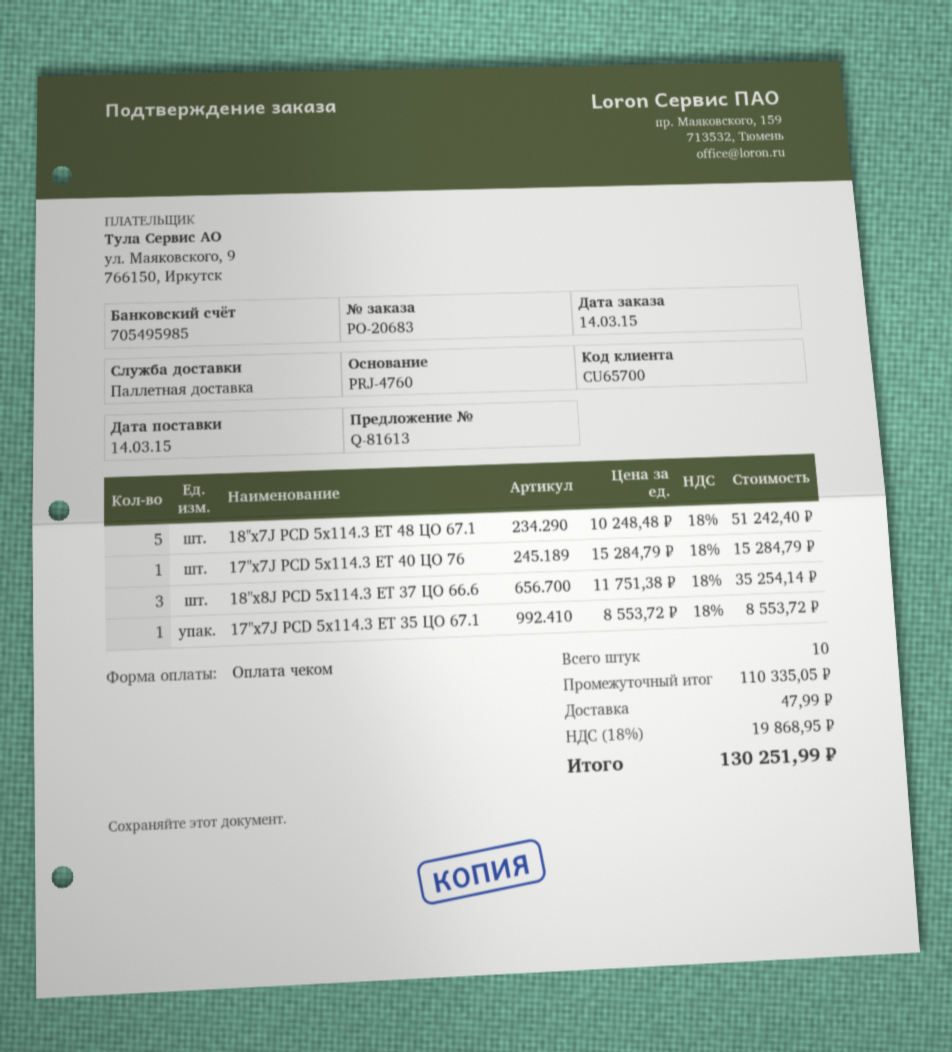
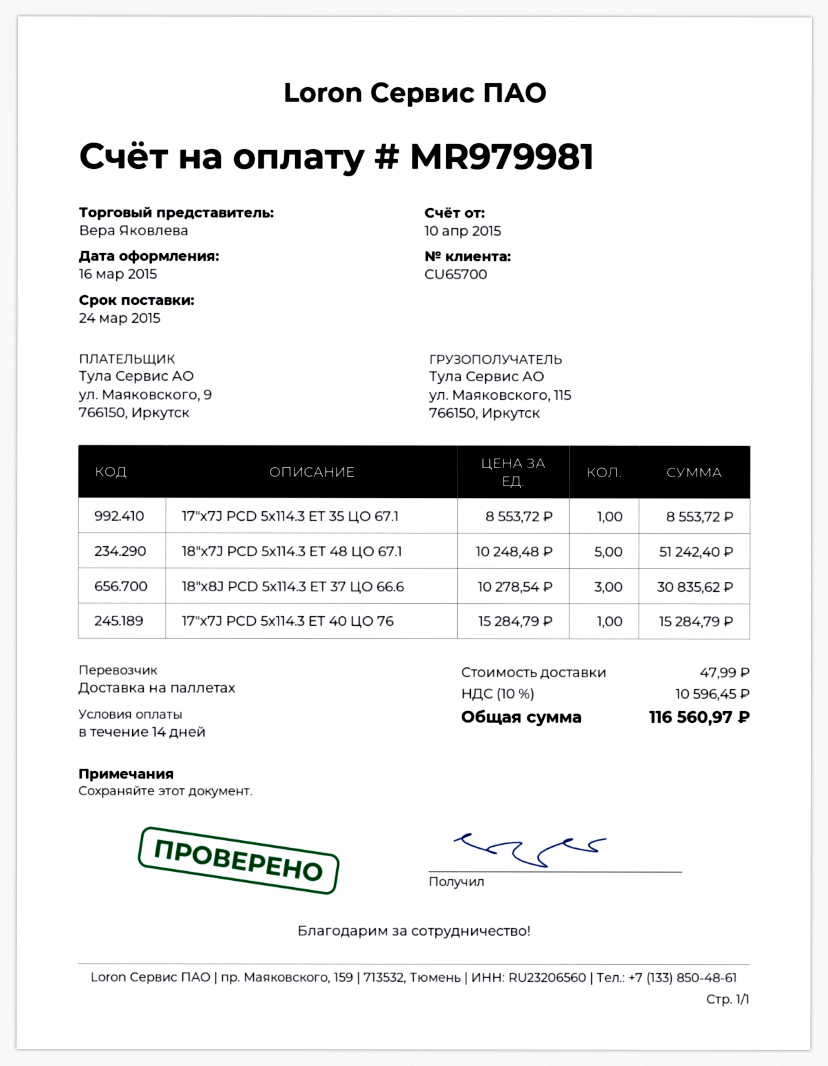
order date: 2015-03-14 -> 2015-03-16
delivery date: 2015-03-14 -> 2015-03-24
18"x8J PCD 5x114.3 ЕТ 37 ЦО 66.6: 3 x 11751.38 = 35254.14 -> 3 x 10278.54 = 30835.62
tax: 18% = 19868.95 -> 10% = 10596.45
total: 130251.99 -> 116560.97

